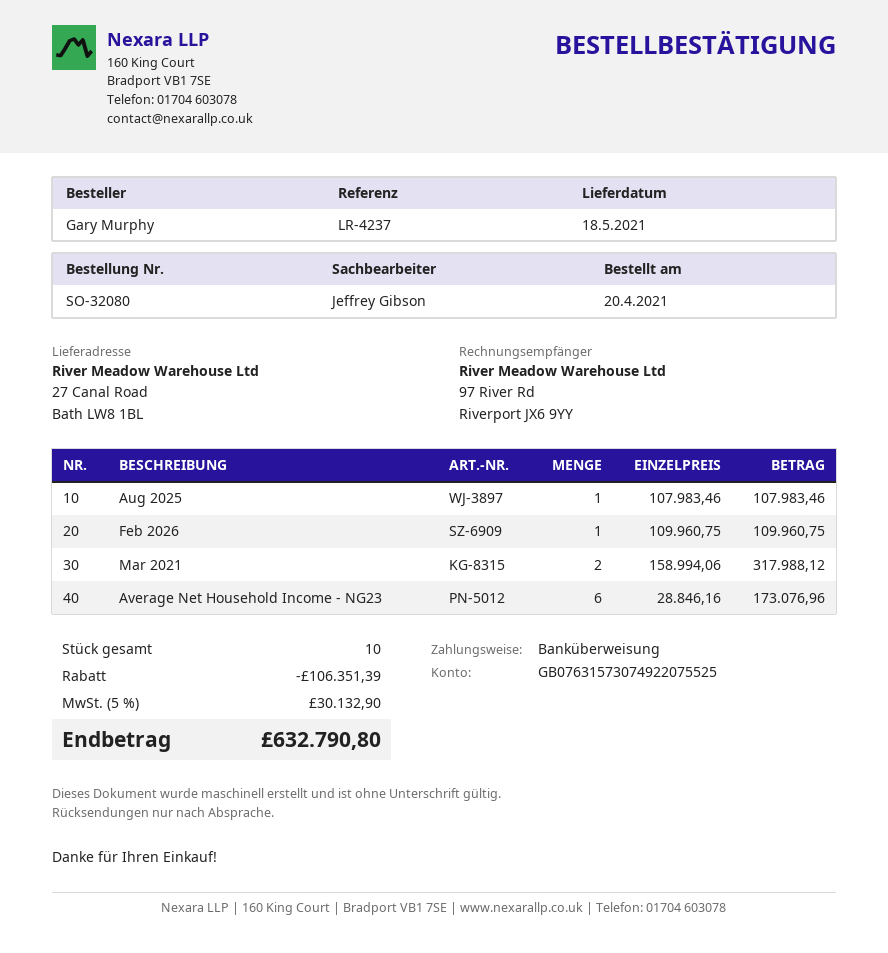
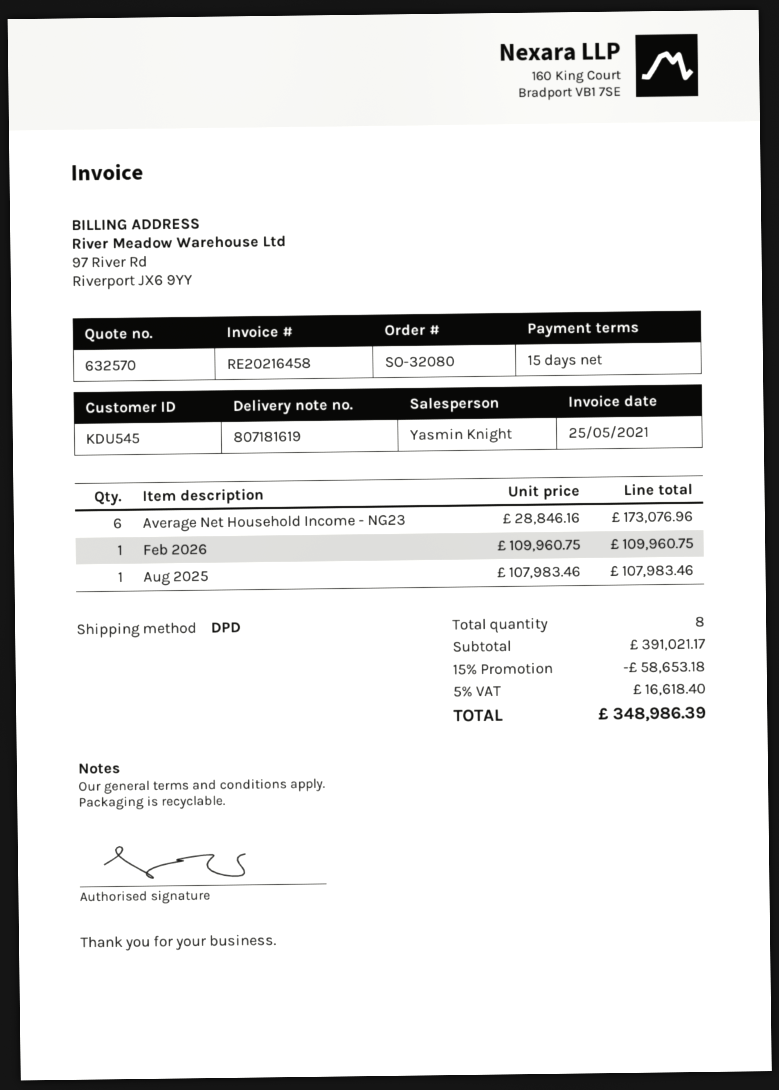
sales rep: Jeffrey Gibson -> Yasmin Knight
Mar 2021: 2 x 158994.06 = 317988.12 -> none
total quantity: 10 -> 8
discount: 106351.39 -> 58653.18
tax: 5% = 30132.90 -> 5% = 16618.40
total: 632790.80 -> 348986.39

